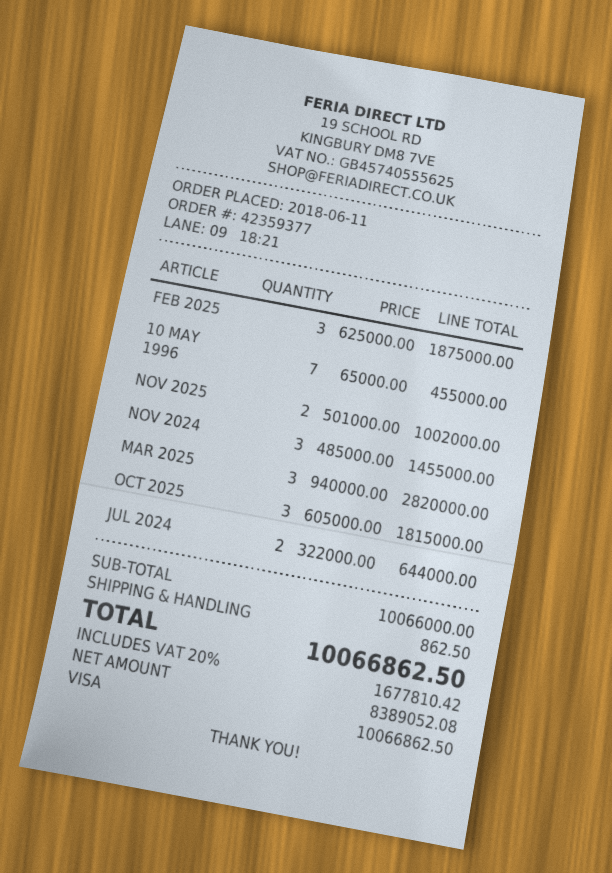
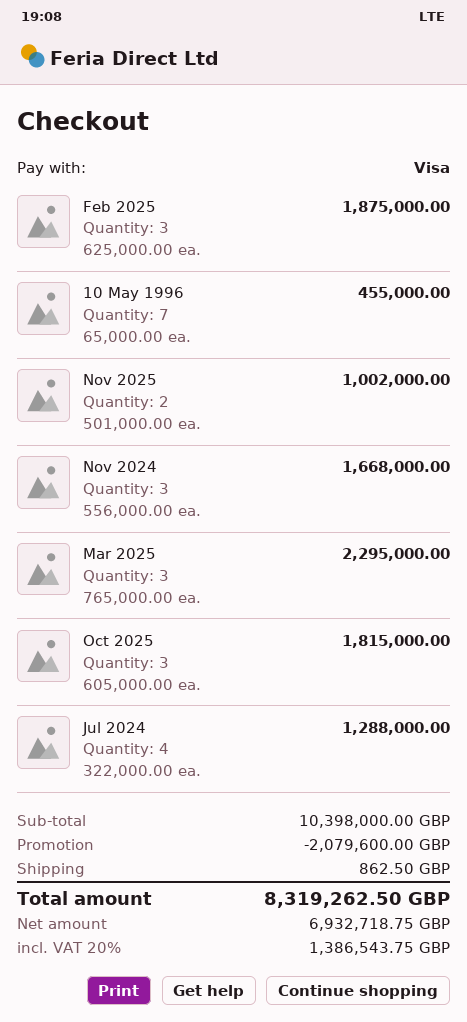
NOV 2024: 3 x 485000.00 = 1455000.00 -> 3 x 556000.00 = 1668000.00
MAR 2025: 3 x 940000.00 = 2820000.00 -> 3 x 765000.00 = 2295000.00
JUL 2024: 2 x 322000.00 = 644000.00 -> 4 x 322000.00 = 1288000.00
subtotal: 10066000.00 -> 10398000.00
discount: none -> 2079600.00
net: 8389052.08 -> 6932718.75
tax: 20% = 1677810.42 -> 20% = 1386543.75
total: 10066862.50 -> 8319262.50

